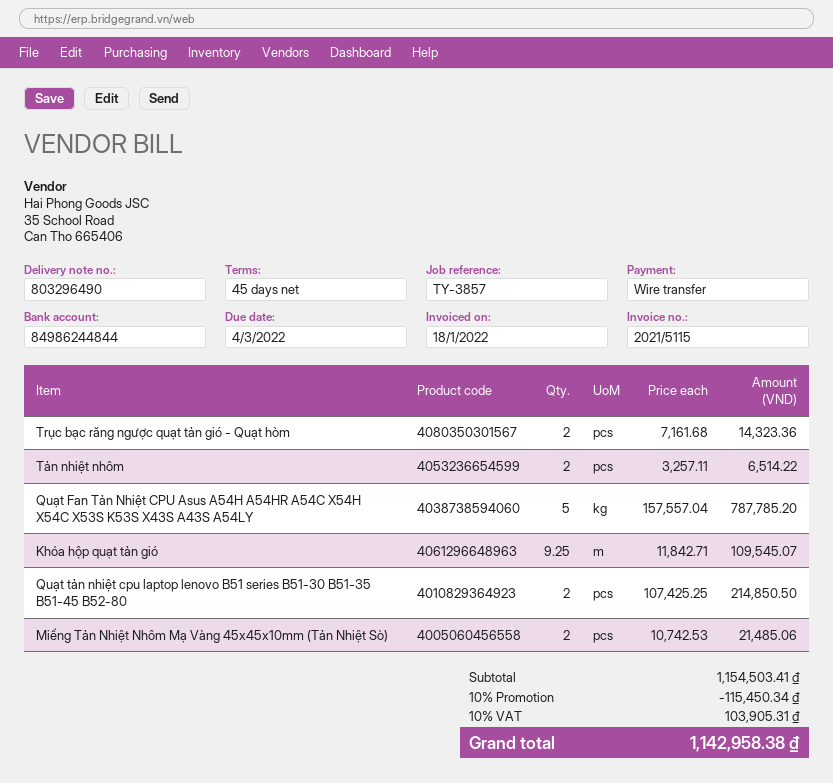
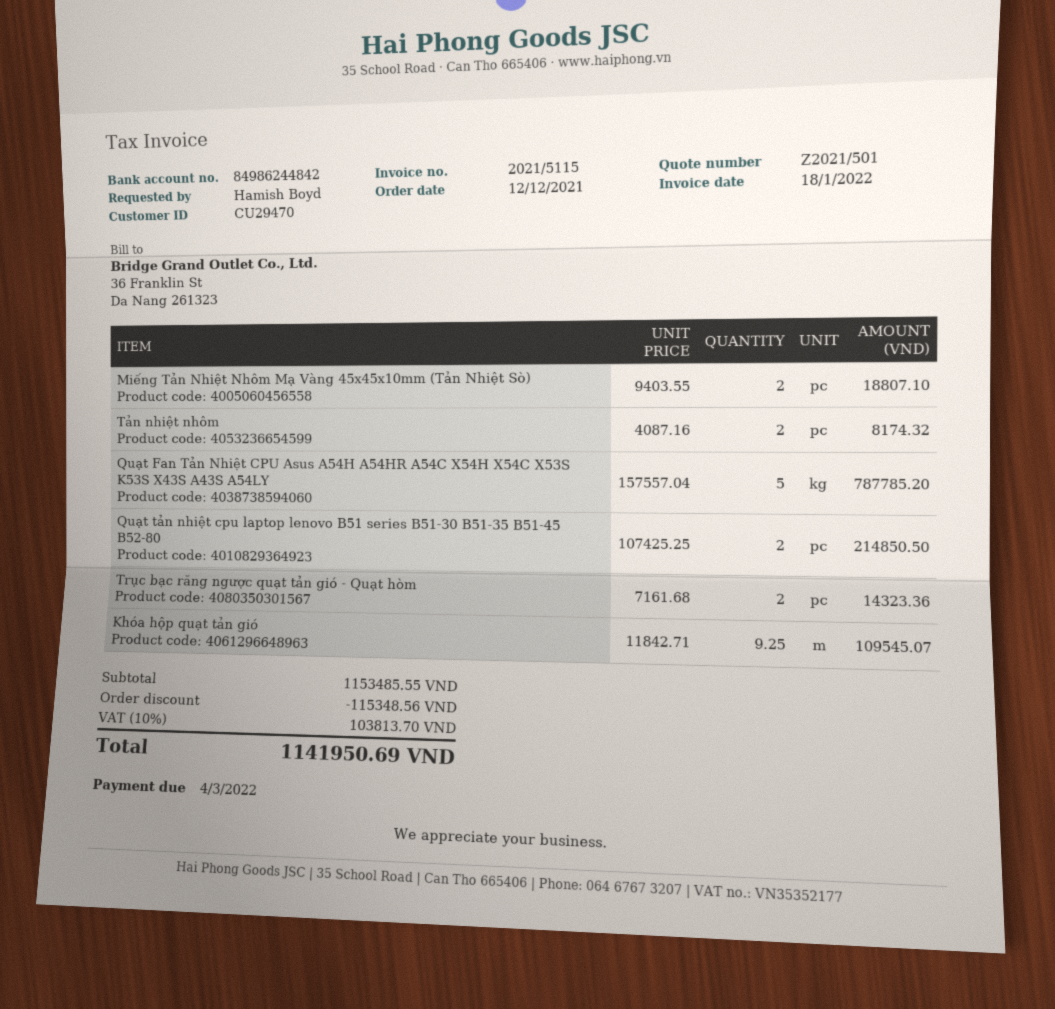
bank account: 84986244844 -> 84986244842
Tản nhiệt nhôm: 2 x 3257.11 = 6514.22 -> 2 x 4087.16 = 8174.32
Miếng Tản Nhiệt Nhôm Mạ Vàng 45x45x10mm (Tản Nhiệt Sò): 2 x 10742.53 = 21485.06 -> 2 x 9403.55 = 18807.10
subtotal: 1154503.41 -> 1153485.55
discount: 115450.34 -> 115348.56
tax: 10% = 103905.31 -> 10% = 103813.70
total: 1142958.38 -> 1141950.69

